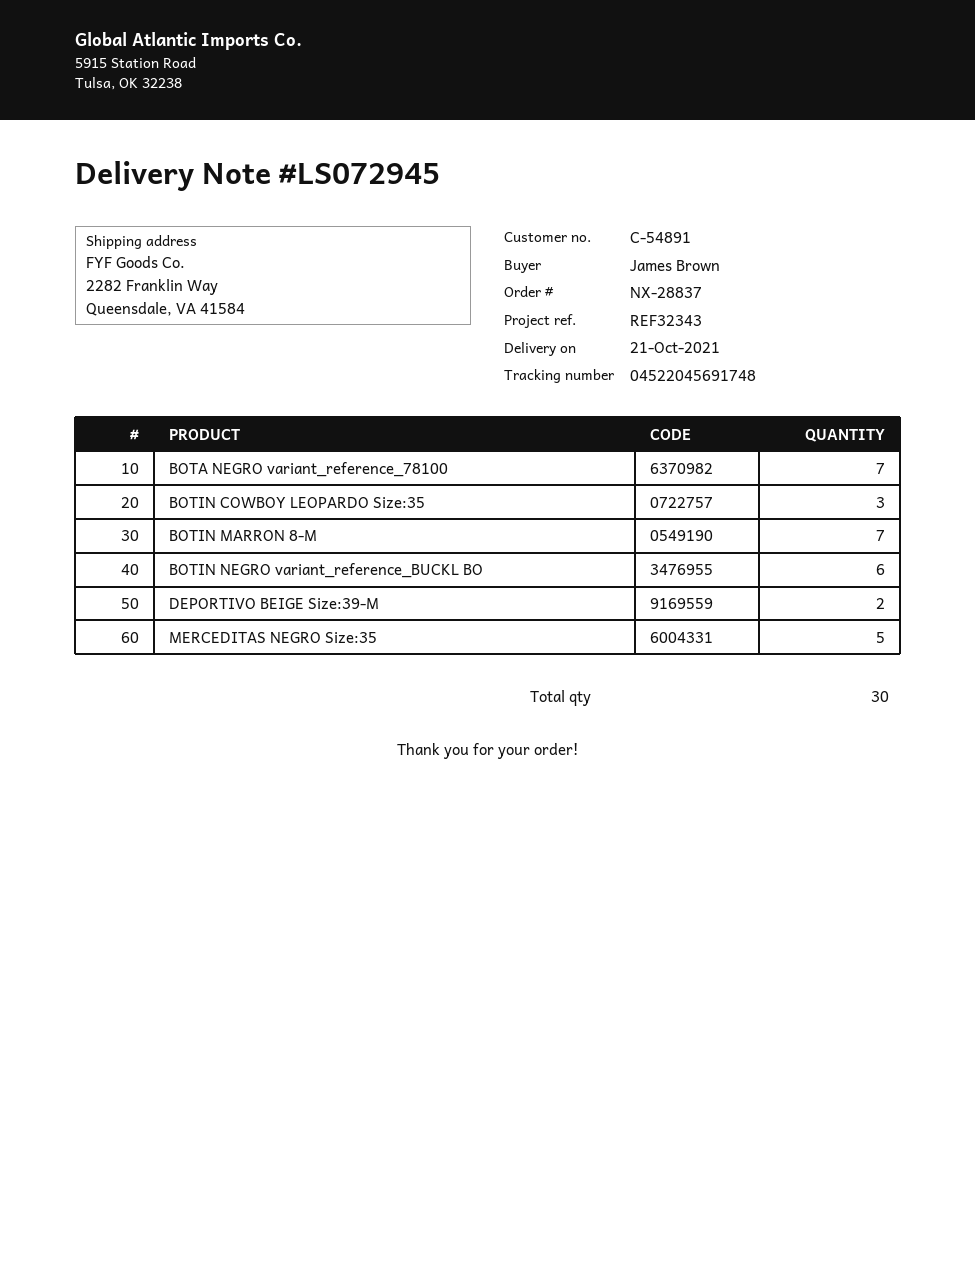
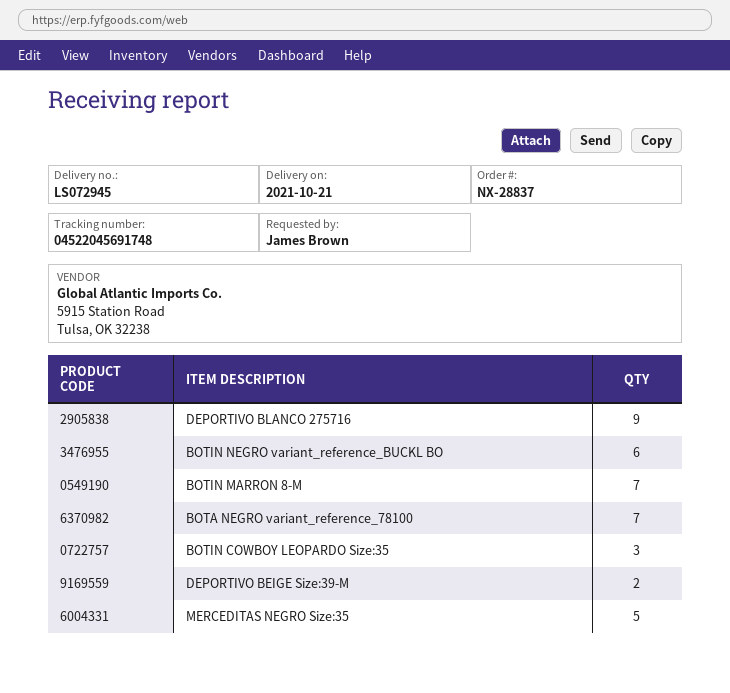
DEPORTIVO BLANCO 275716: none -> 9

